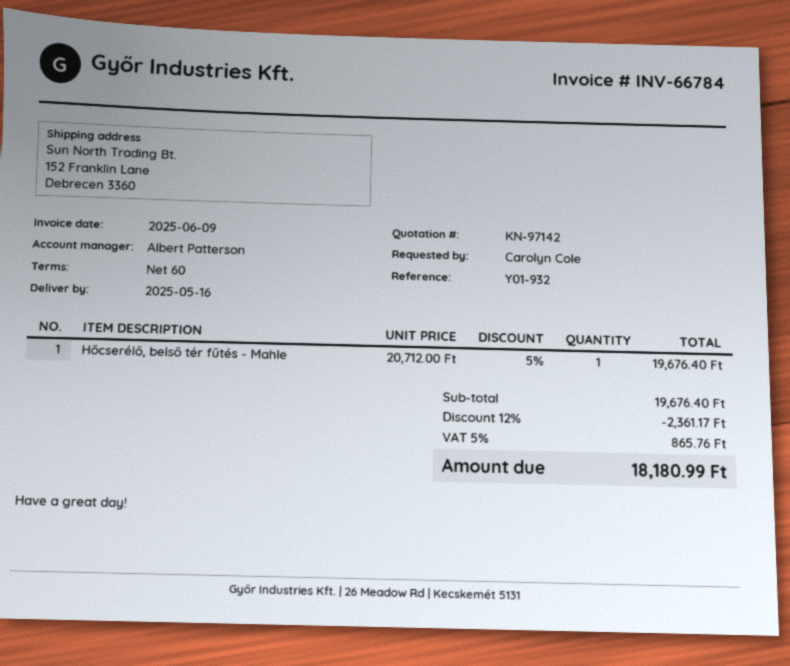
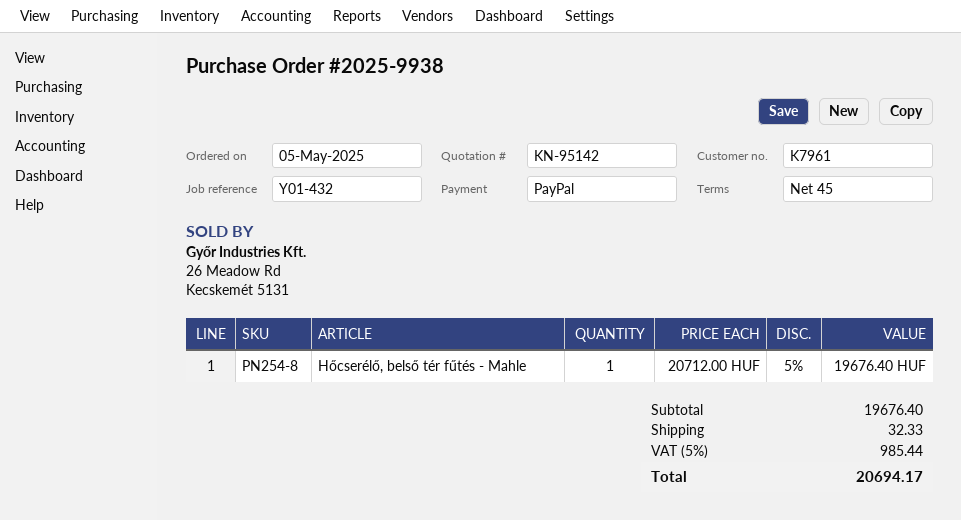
quote number: KN-97142 -> KN-95142
payment terms: 60 days -> 45 days
reference: Y01-932 -> Y01-432
discount: 12% = 2361.17 -> none
shipping: none -> 32.33
tax: 5% = 865.76 -> 5% = 985.44
total: 18180.99 -> 20694.17

